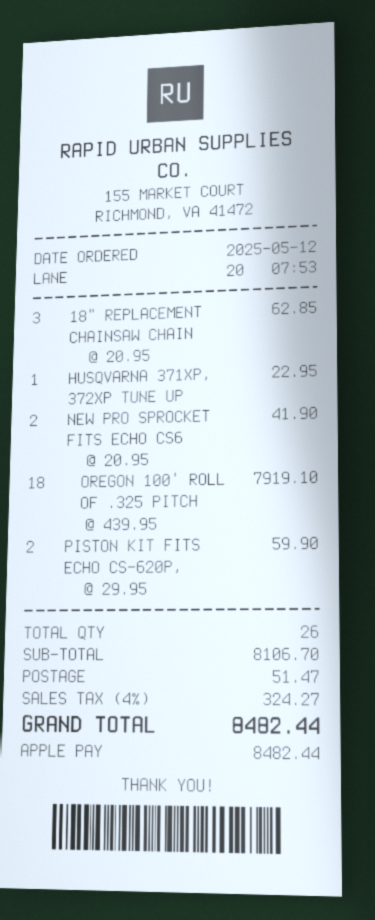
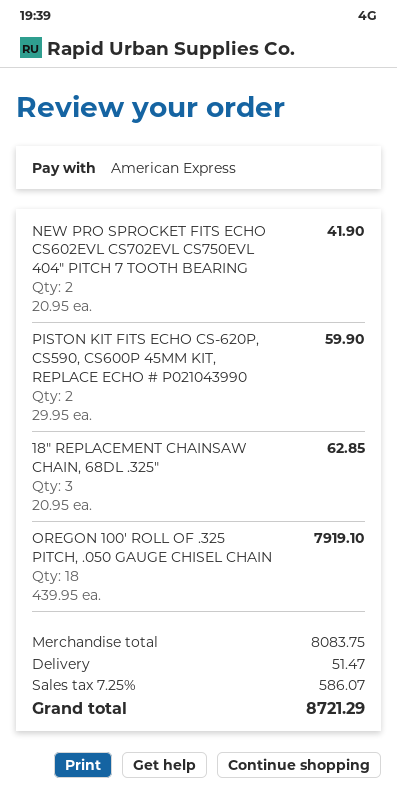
payment method: Apple Pay -> American Express
HUSQVARNA 371XP, 372XP TUNE UP: 1 x 22.95 = 22.95 -> none
subtotal: 8106.70 -> 8083.75
tax: 4% = 324.27 -> 7.25% = 586.07
total: 8482.44 -> 8721.29

